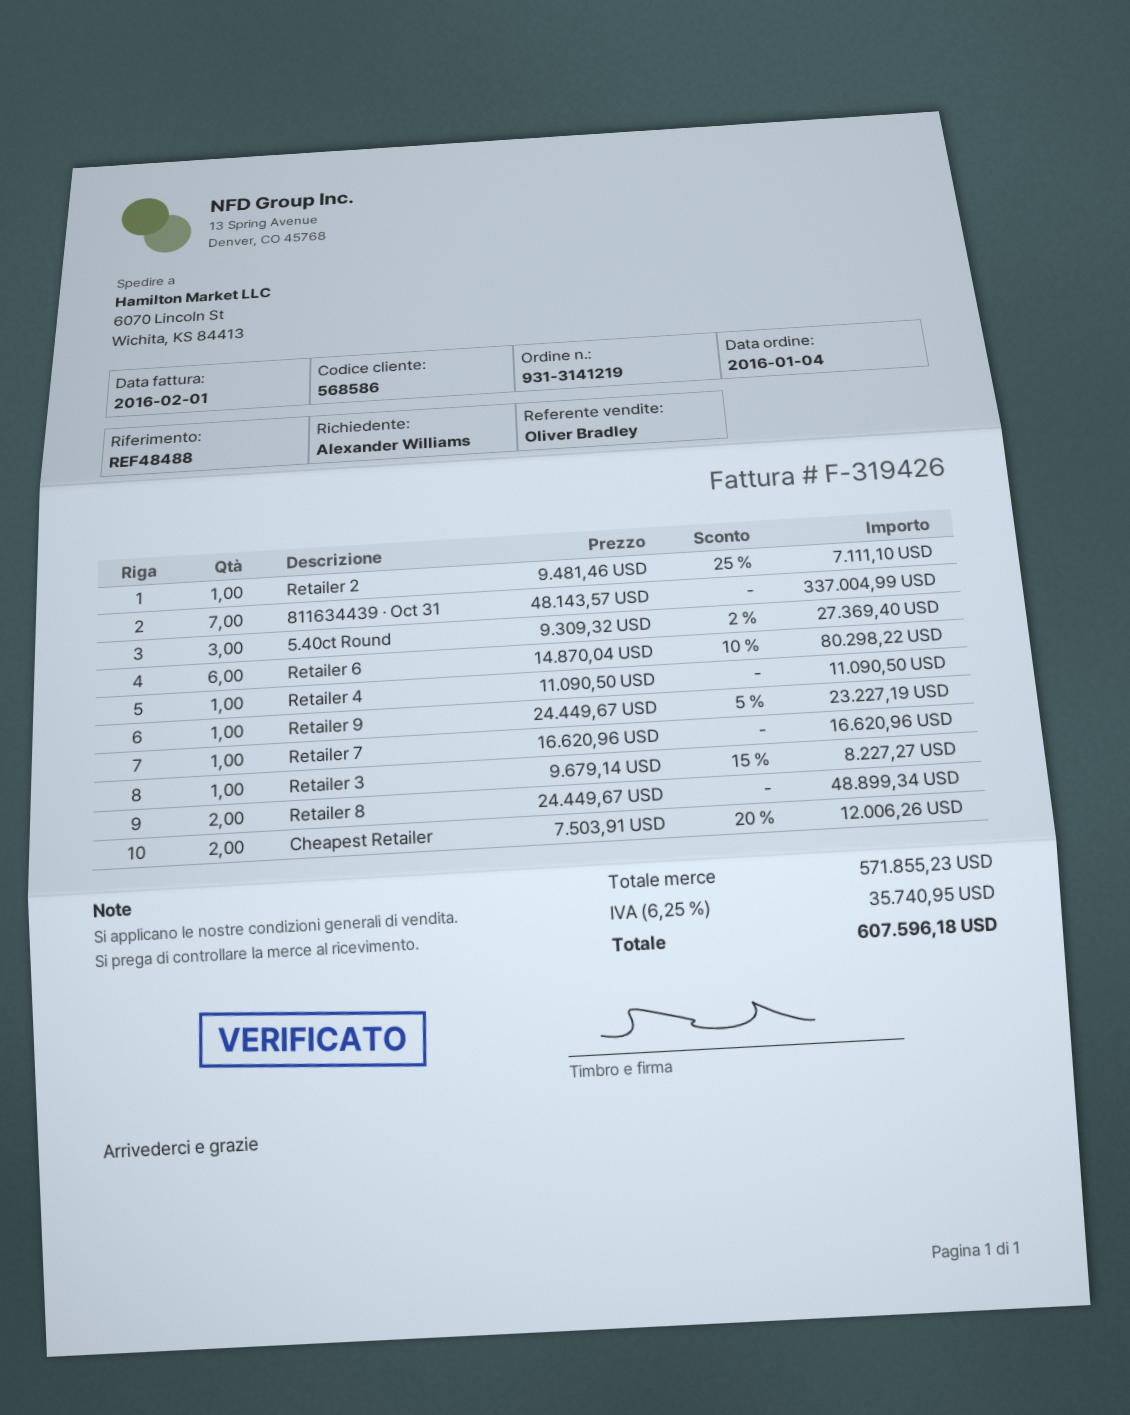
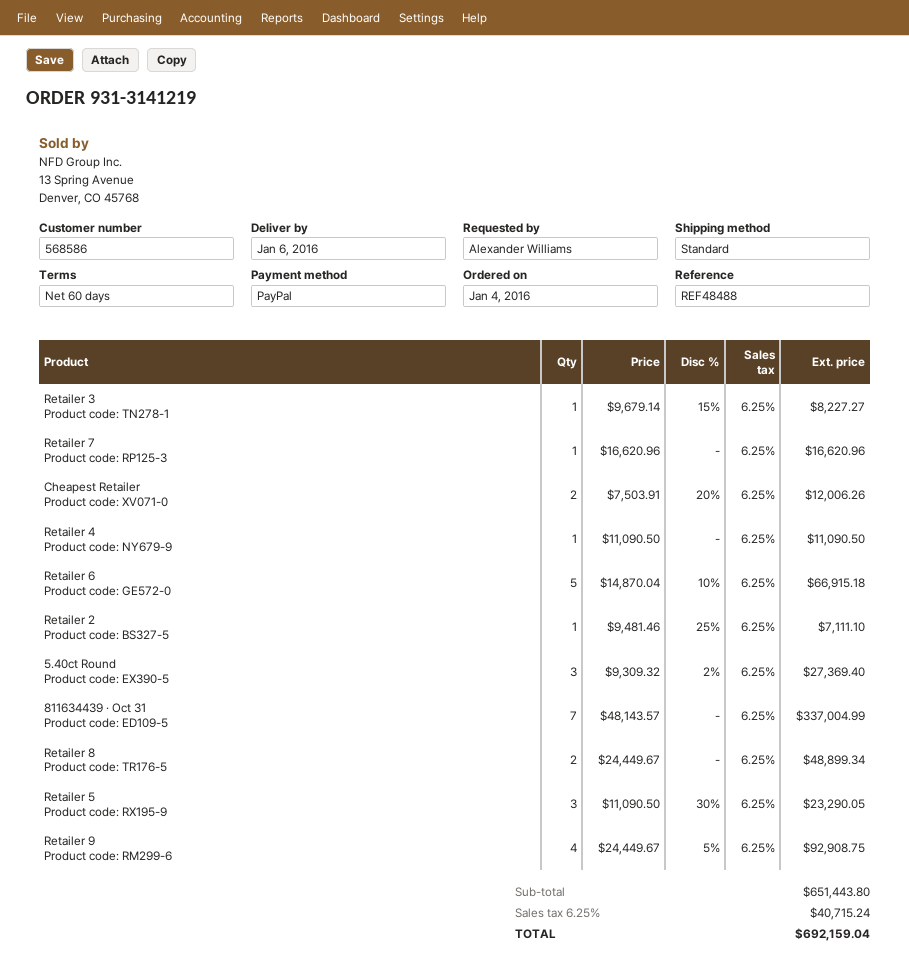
Retailer 6: 6 x 14870.04 - 10% = 80298.22 -> 5 x 14870.04 - 10% = 66915.18
Retailer 9: 1 x 24449.67 - 5% = 23227.19 -> 4 x 24449.67 - 5% = 92908.75
Retailer 5: none -> 3 x 11090.50 - 30% = 23290.05
subtotal: 571855.23 -> 651443.80
tax: 6.25% = 35740.95 -> 6.25% = 40715.24
total: 607596.18 -> 692159.04

